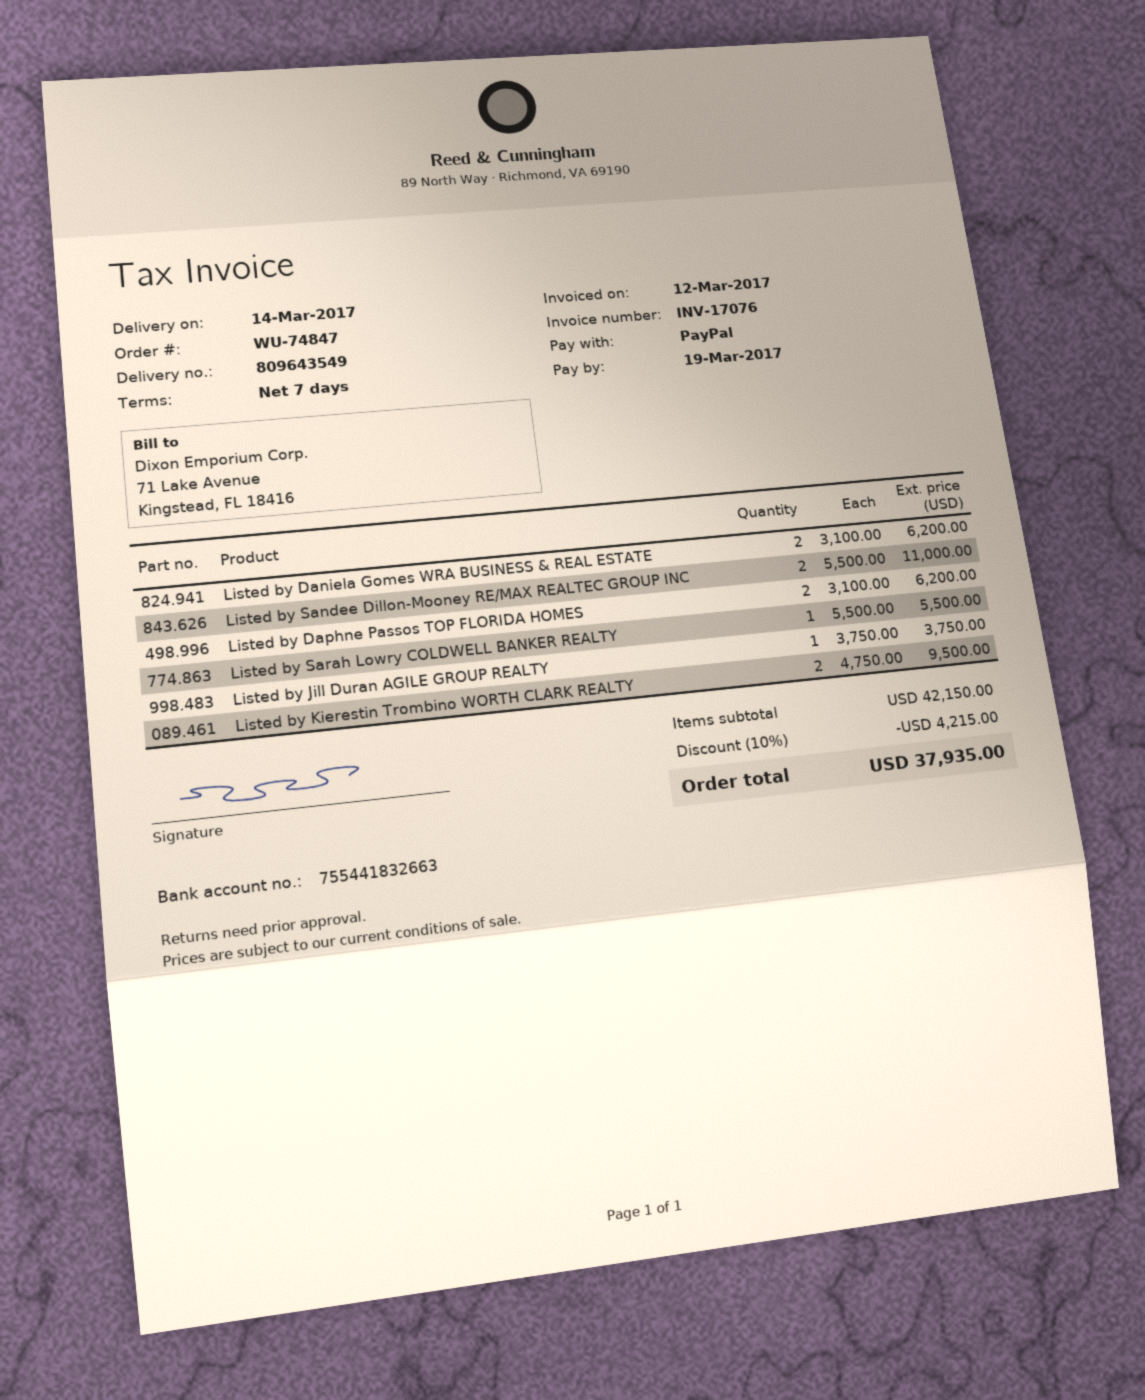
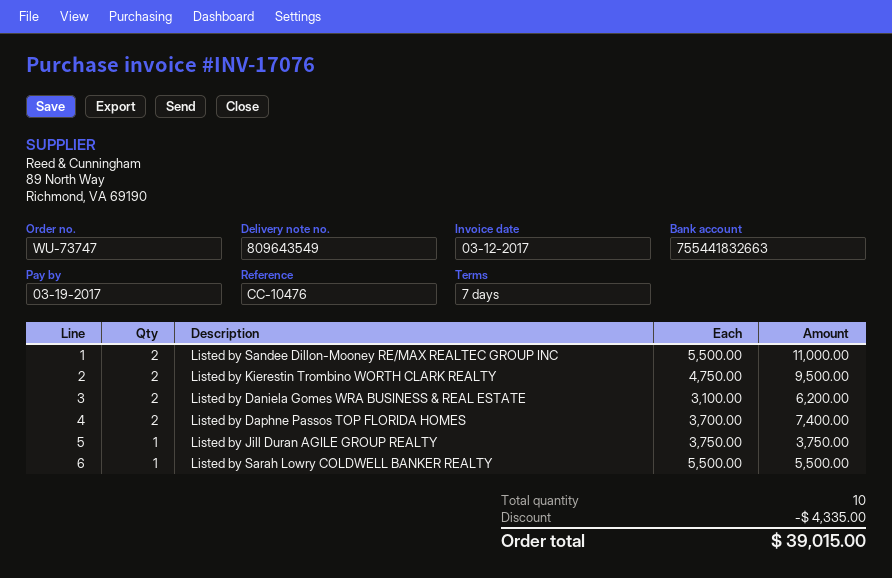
order number: WU-74847 -> WU-73747
Listed by Daphne Passos TOP FLORIDA HOMES: 2 x 3100.00 = 6200.00 -> 2 x 3700.00 = 7400.00
discount: 4215.00 -> 4335.00
total: 37935.00 -> 39015.00

